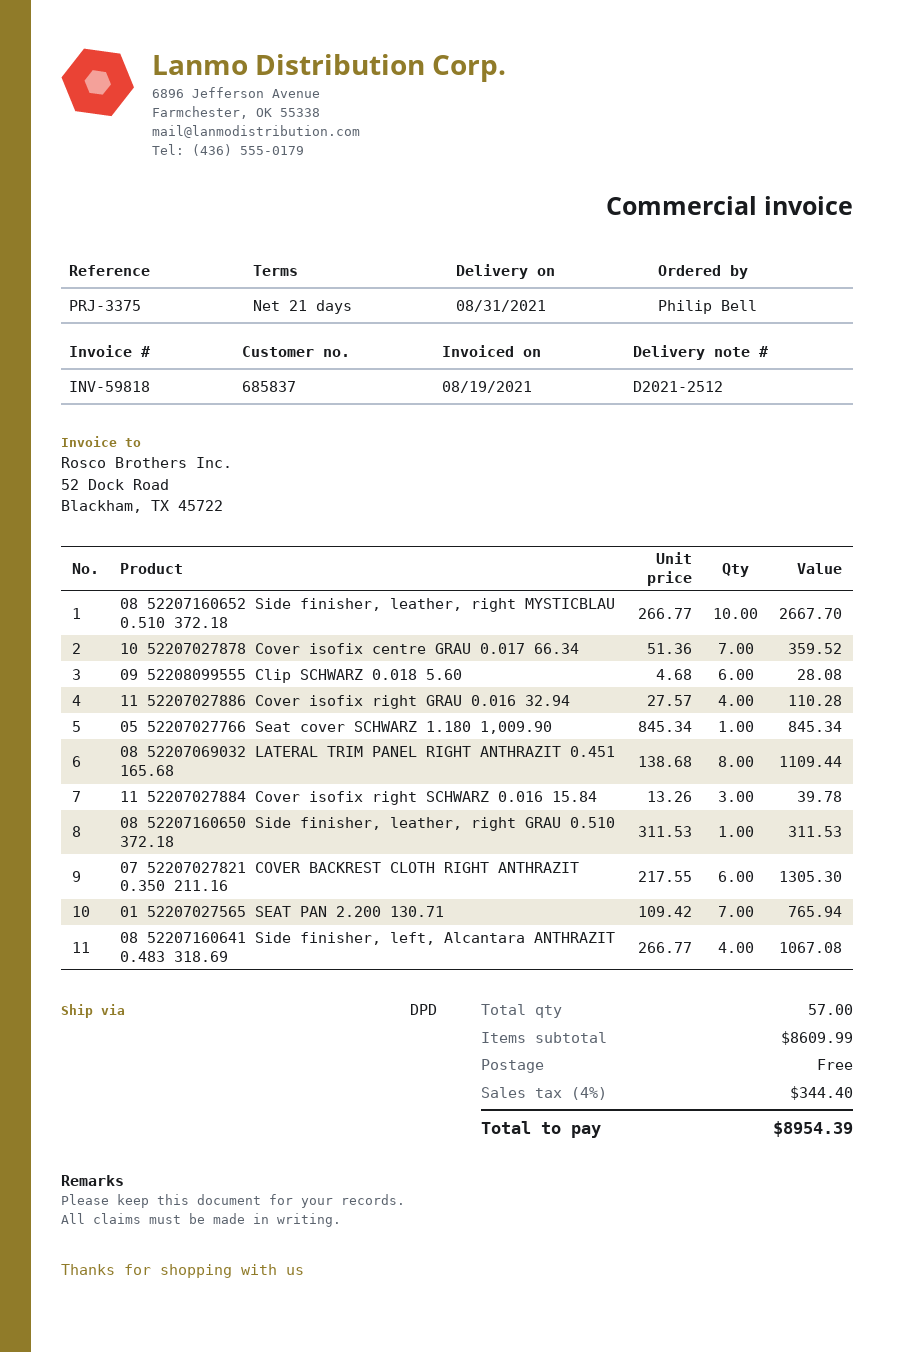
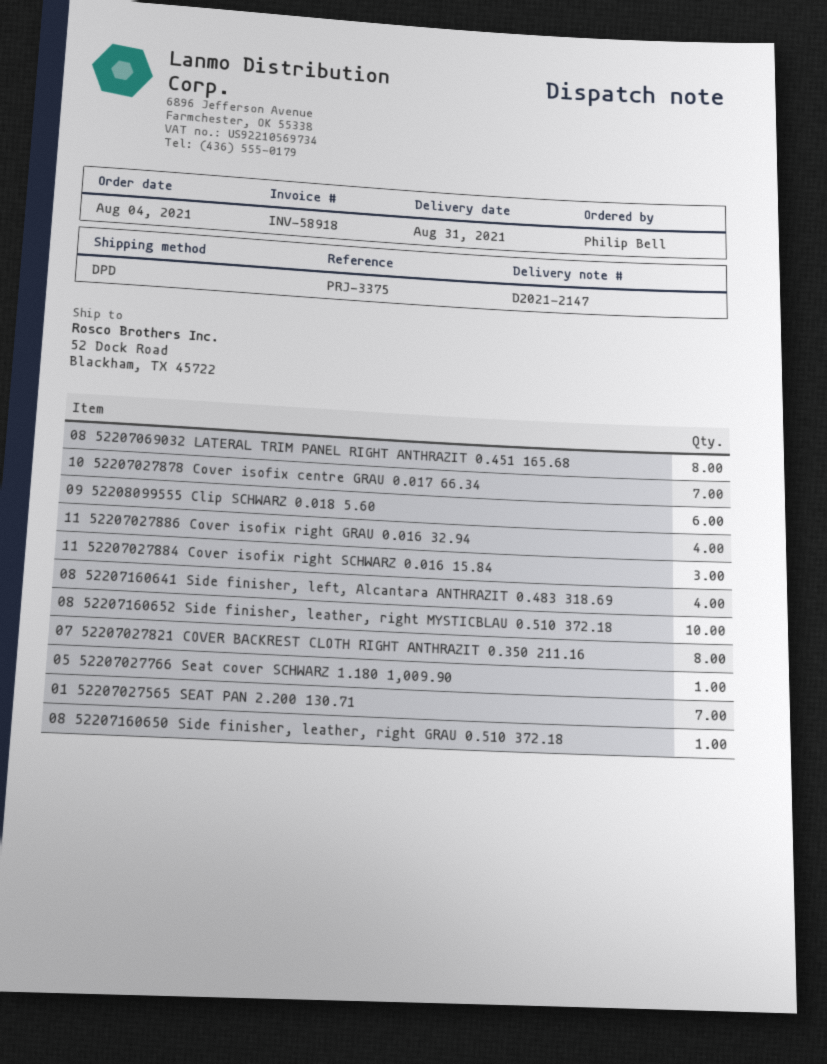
delivery note number: D2021-2512 -> D2021-2147
invoice number: INV-59818 -> INV-58918
07 52207027821 COVER BACKREST CLOTH RIGHT ANTHRAZIT 0.350 211.16: 6 -> 8

